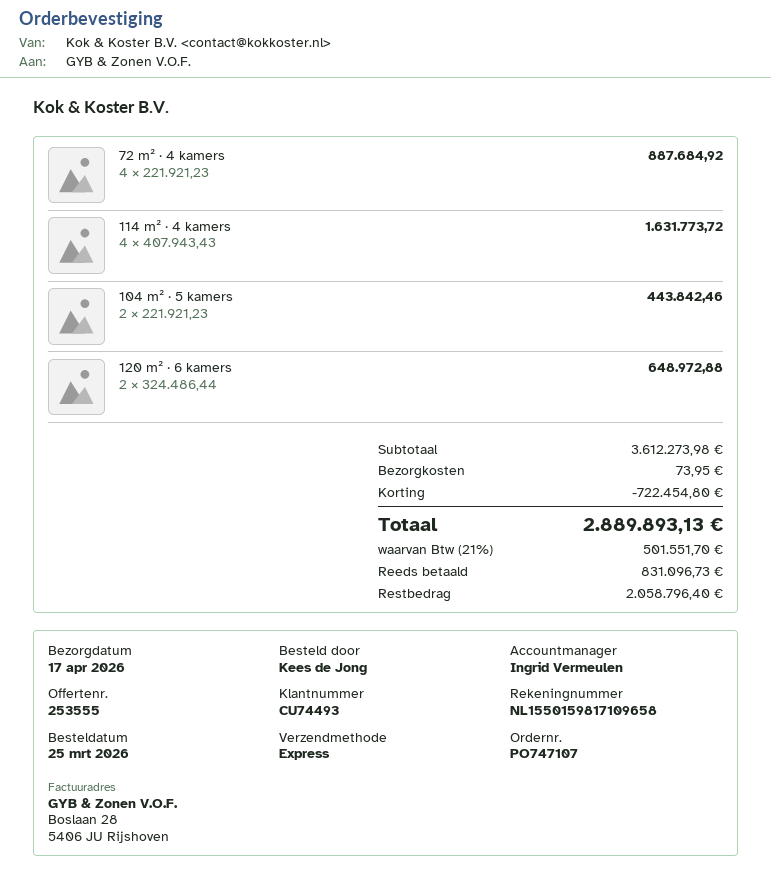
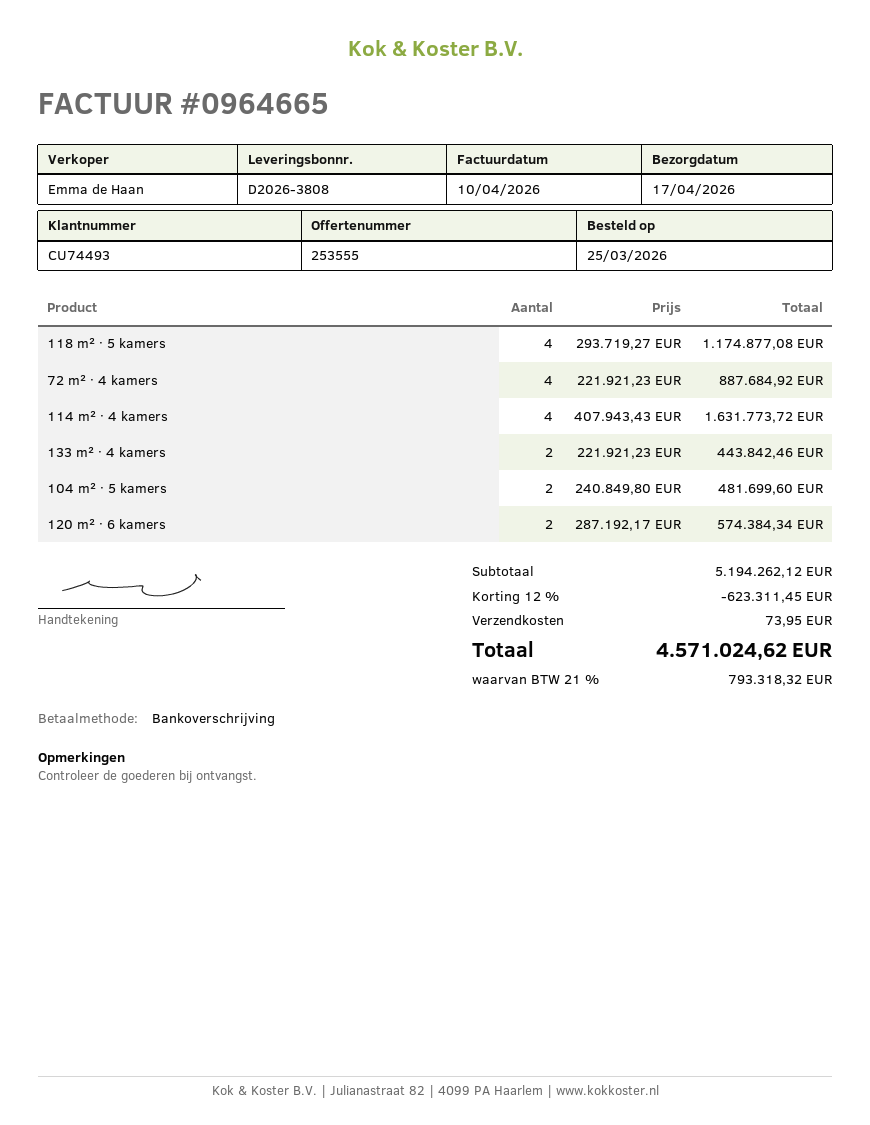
sales rep: Ingrid Vermeulen -> Emma de Haan
104 m² · 5 kamers: 2 x 221921.23 = 443842.46 -> 2 x 240849.80 = 481699.60
120 m² · 6 kamers: 2 x 324486.44 = 648972.88 -> 2 x 287192.17 = 574384.34
118 m² · 5 kamers: none -> 4 x 293719.27 = 1174877.08
133 m² · 4 kamers: none -> 2 x 221921.23 = 443842.46
subtotal: 3612273.98 -> 5194262.12
discount: 722454.80 -> 623311.45
tax: 21% = 501551.70 -> 21% = 793318.32
total: 2889893.13 -> 4571024.62

